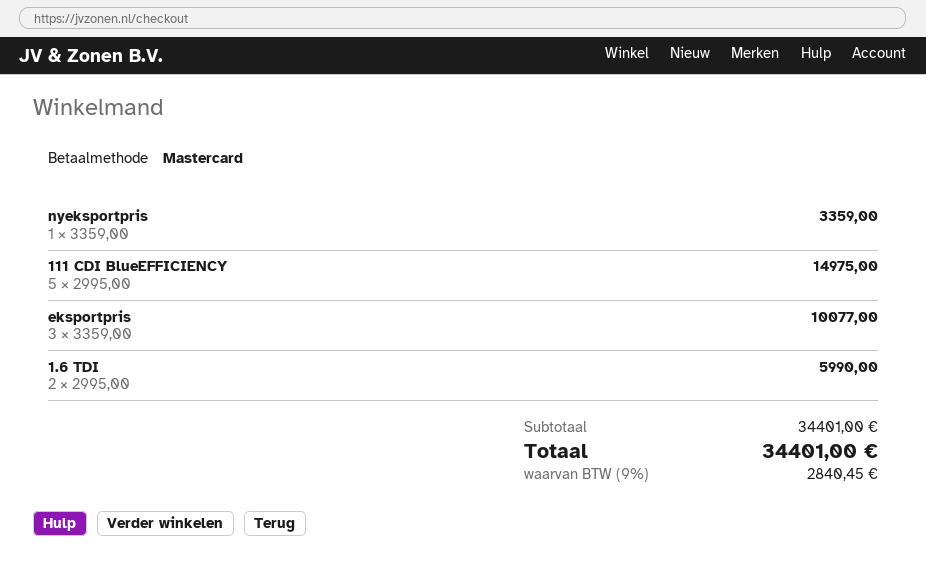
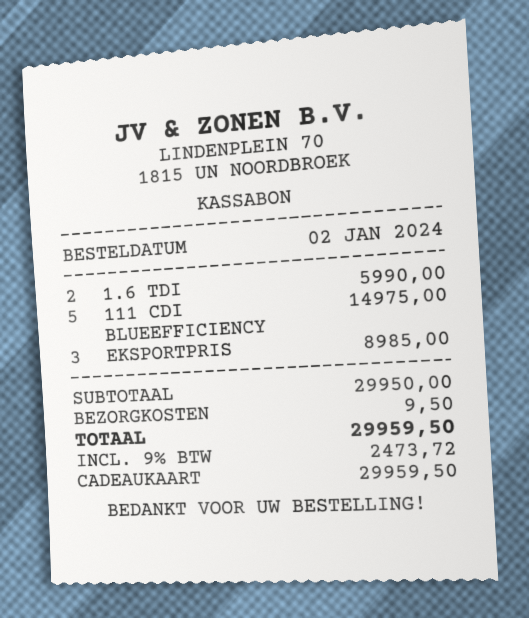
payment method: Mastercard -> gift card
nyeksportpris: 1 for 3359.00 -> none
eksportpris: 3 for 10077.00 -> 3 for 8985.00
subtotal: 34401.00 -> 29950.00
shipping: none -> 9.50
tax: 9% = 2840.45 -> 9% = 2473.72
total: 34401.00 -> 29959.50

